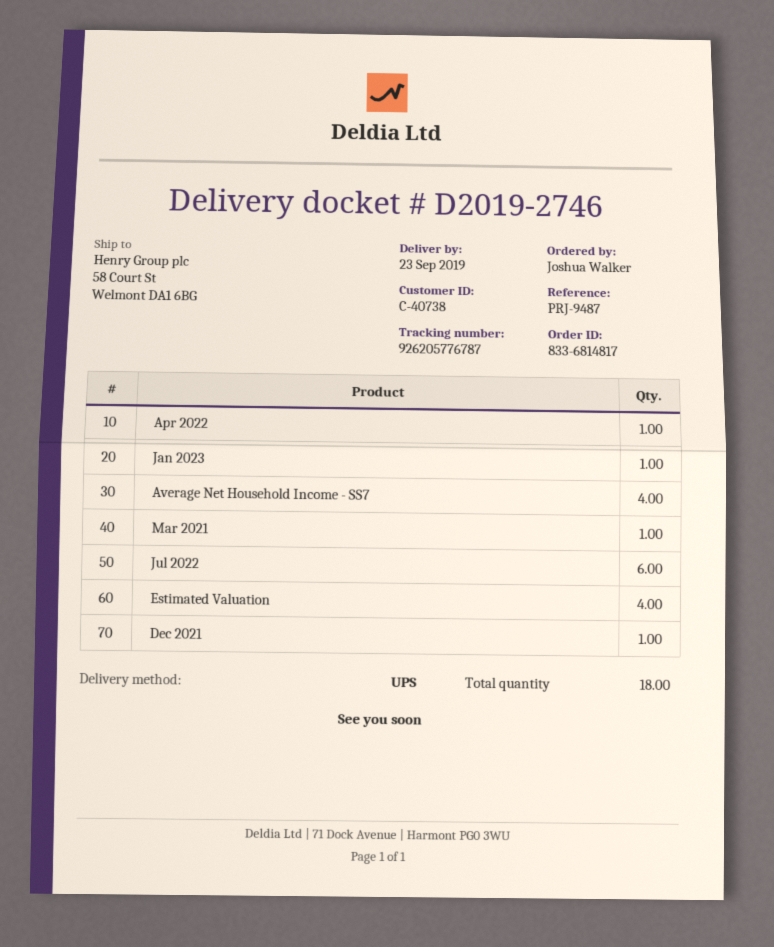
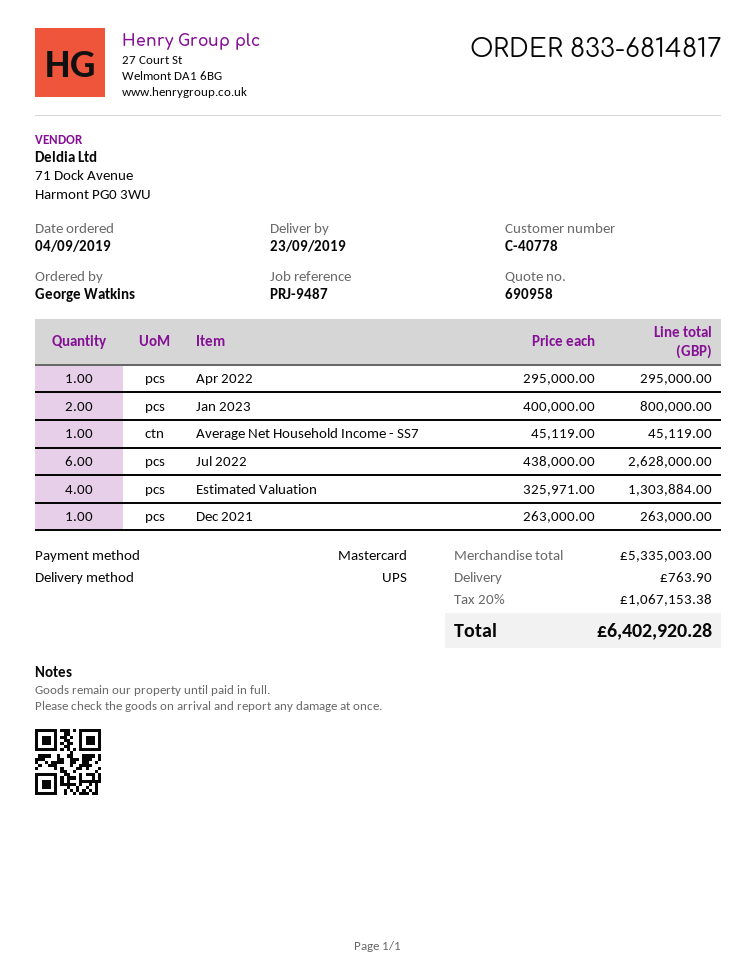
customer number: C-40738 -> C-40778
ordered by: Joshua Walker -> George Watkins
Jan 2023: 1 -> 2
Average Net Household Income - SS7: 4 -> 1
Mar 2021: 1 -> none

